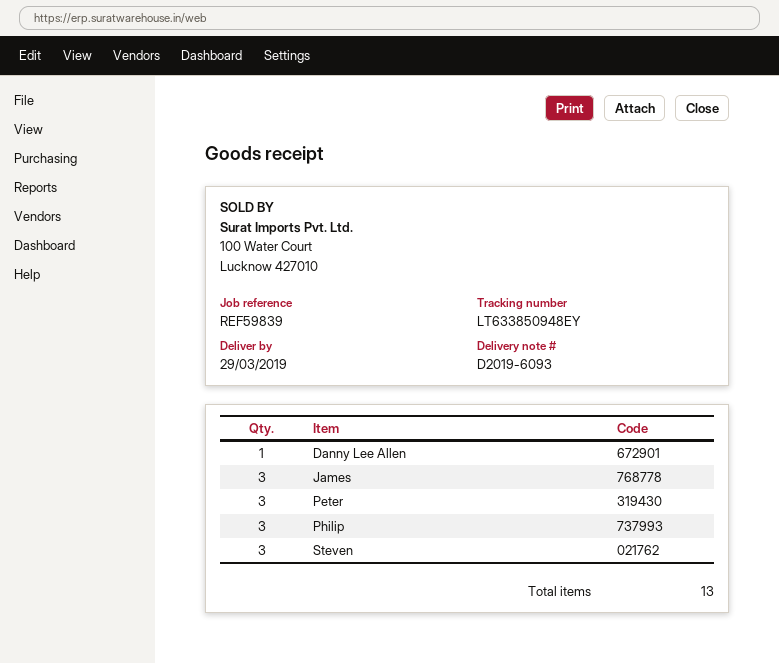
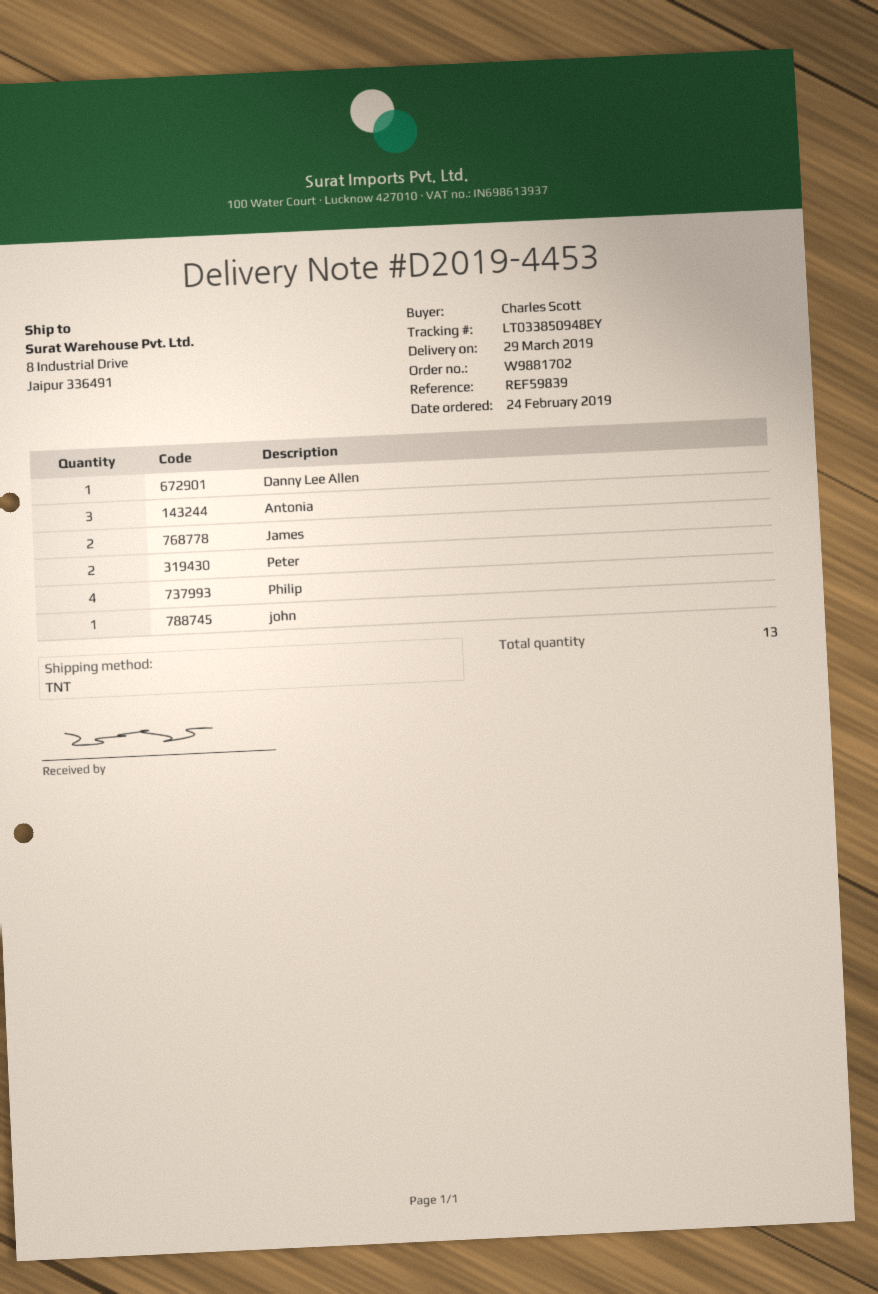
delivery note number: D2019-6093 -> D2019-4453
tracking number: LT633850948EY -> LT033850948EY
James: 3 -> 2
Peter: 3 -> 2
Philip: 3 -> 4
Steven: 3 -> none
Antonia: none -> 3
john: none -> 1

